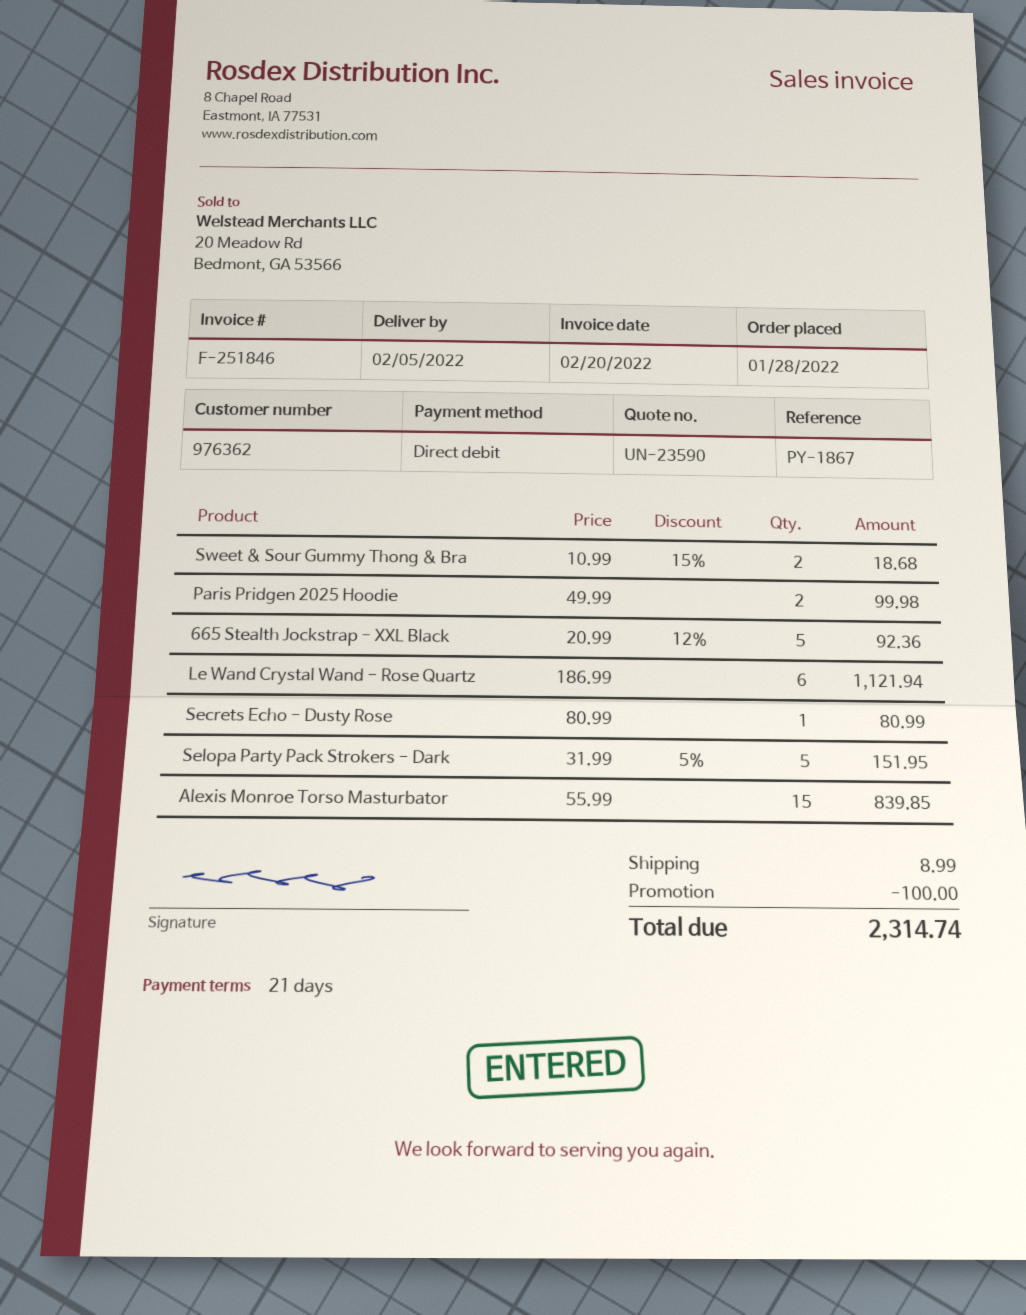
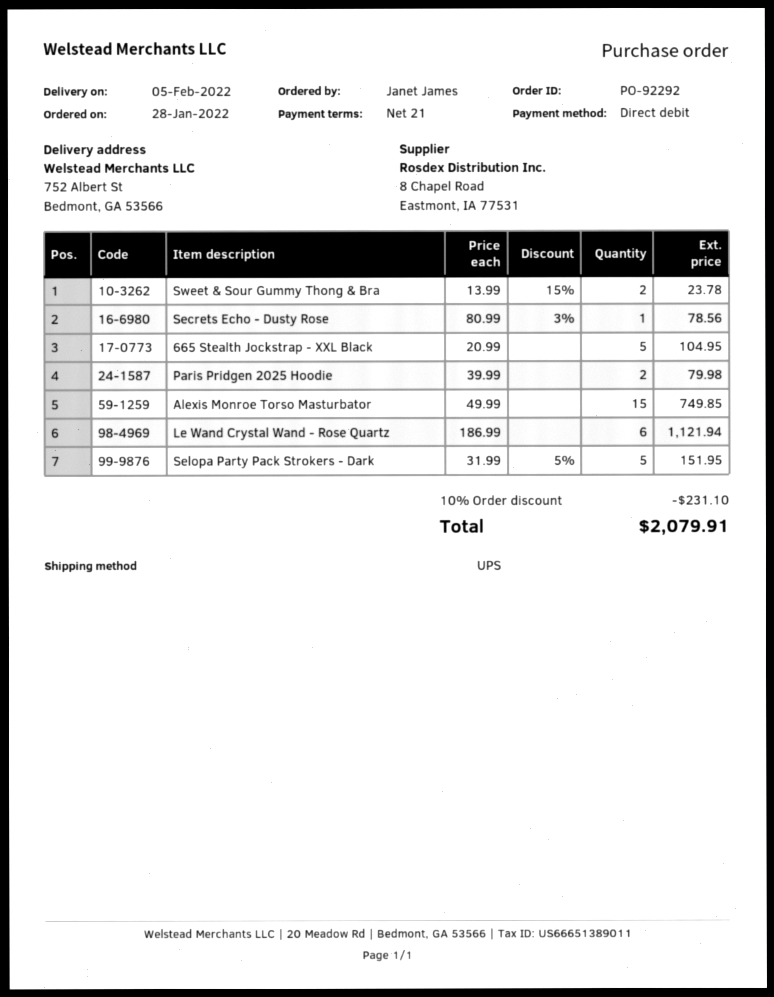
Sweet & Sour Gummy Thong & Bra: 2 x 10.99 - 15% = 18.68 -> 2 x 13.99 - 15% = 23.78
Paris Pridgen 2025 Hoodie: 2 x 49.99 = 99.98 -> 2 x 39.99 = 79.98
665 Stealth Jockstrap - XXL Black: 5 x 20.99 - 12% = 92.36 -> 5 x 20.99 = 104.95
Secrets Echo - Dusty Rose: 1 x 80.99 = 80.99 -> 1 x 80.99 - 3% = 78.56
Alexis Monroe Torso Masturbator: 15 x 55.99 = 839.85 -> 15 x 49.99 = 749.85
discount: 100.00 -> 231.10
shipping: 8.99 -> none
total: 2314.74 -> 2079.91

